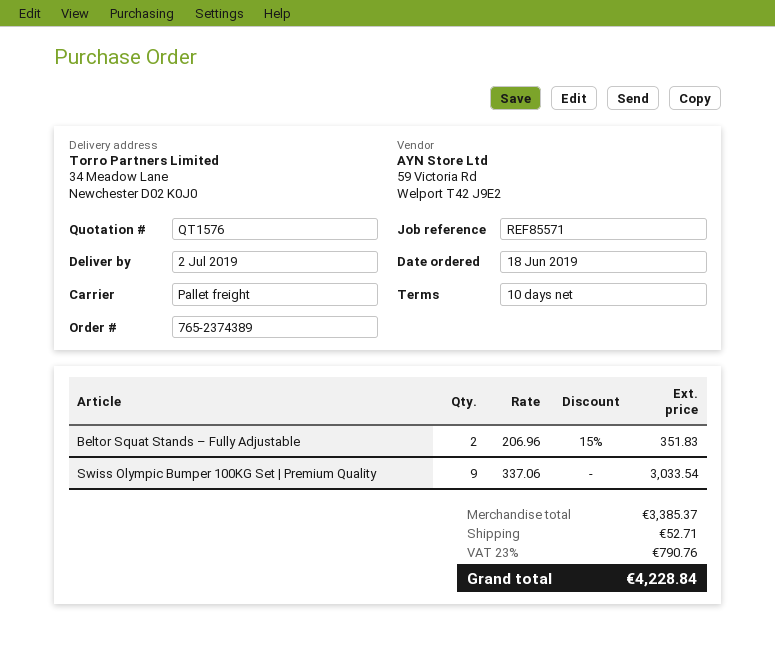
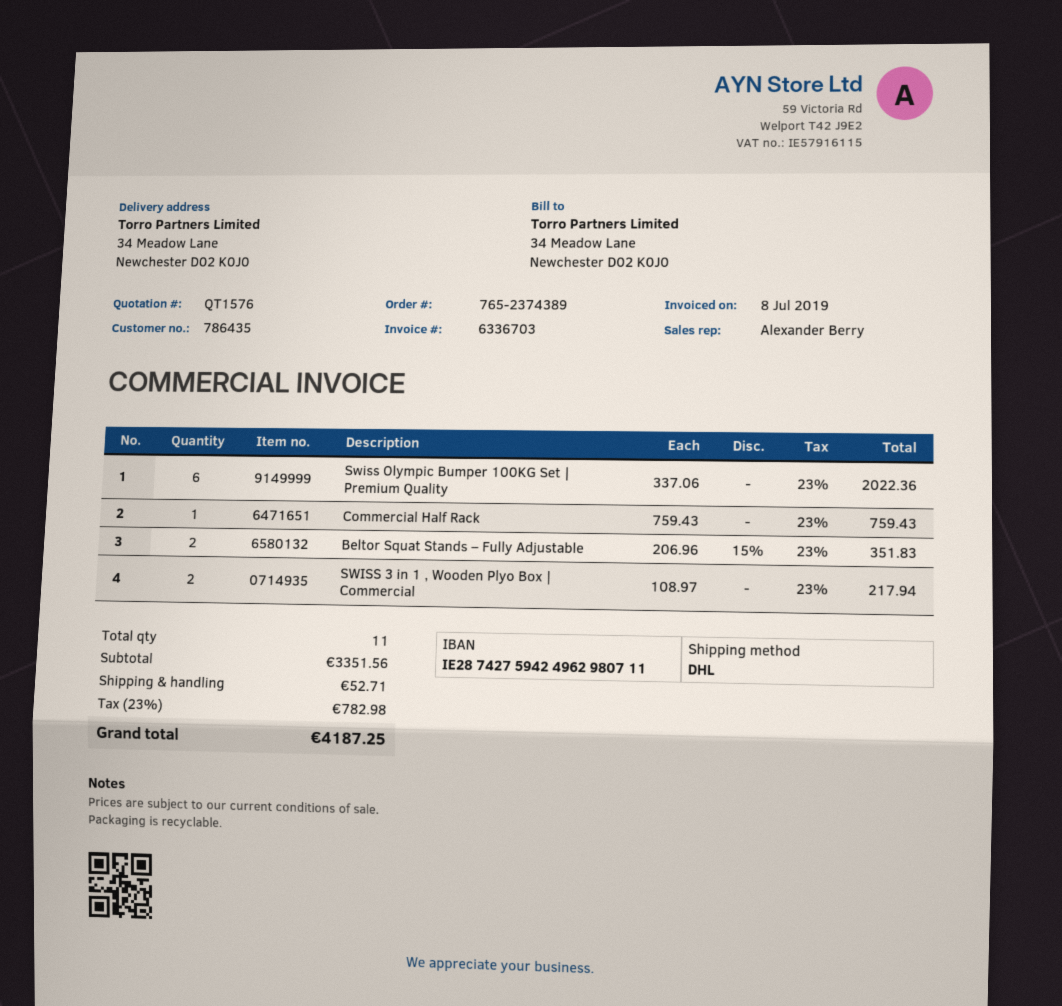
shipping method: pallet freight -> DHL
Swiss Olympic Bumper 100KG Set | Premium Quality: 9 x 337.06 = 3033.54 -> 6 x 337.06 = 2022.36
Commercial Half Rack: none -> 1 x 759.43 = 759.43
SWISS 3 in 1 , Wooden Plyo Box | Commercial: none -> 2 x 108.97 = 217.94
subtotal: 3385.37 -> 3351.56
tax: 23% = 790.76 -> 23% = 782.98
total: 4228.84 -> 4187.25

